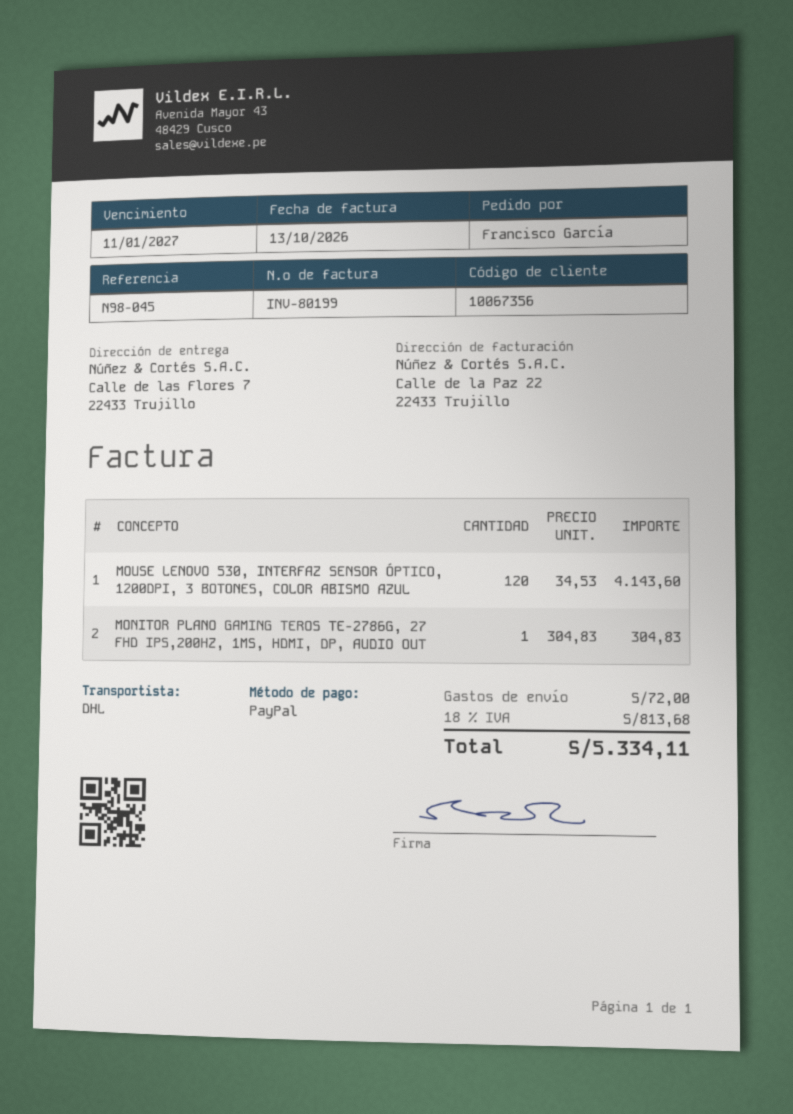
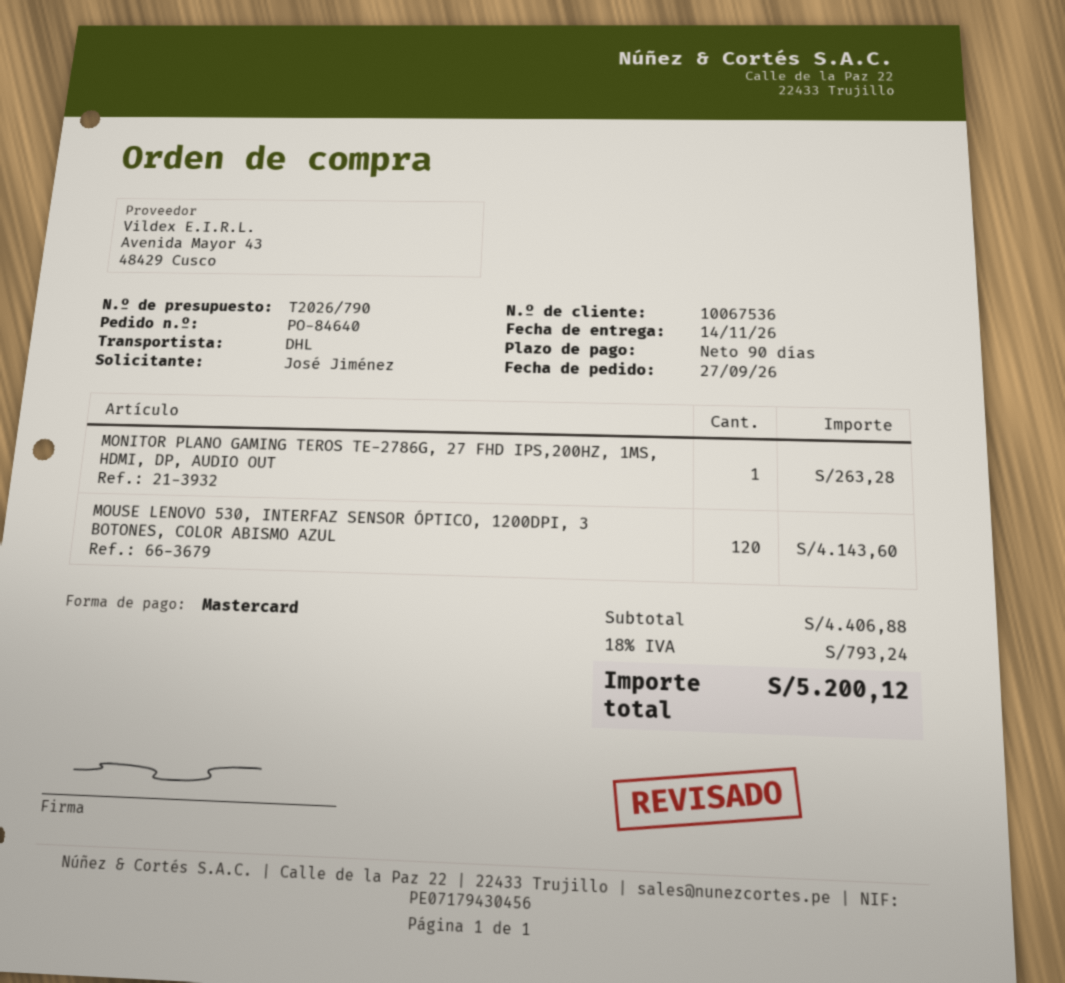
customer number: 10067356 -> 10067536
ordered by: Francisco García -> José Jiménez
payment method: PayPal -> Mastercard
MONITOR PLANO GAMING TEROS TE-2786G, 27 FHD IPS,200HZ, 1MS, HDMI, DP, AUDIO OUT: 1 for 304.83 -> 1 for 263.28
shipping: 72.00 -> none
tax: 18% = 813.68 -> 18% = 793.24
total: 5334.11 -> 5200.12

